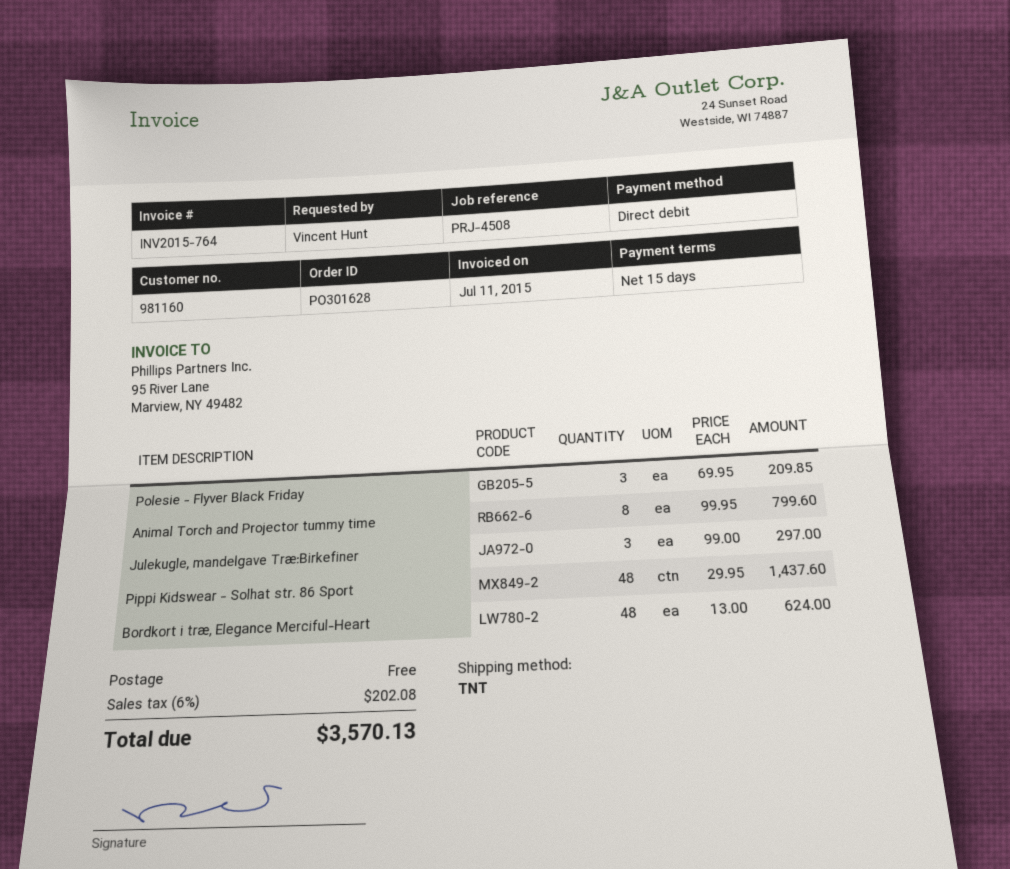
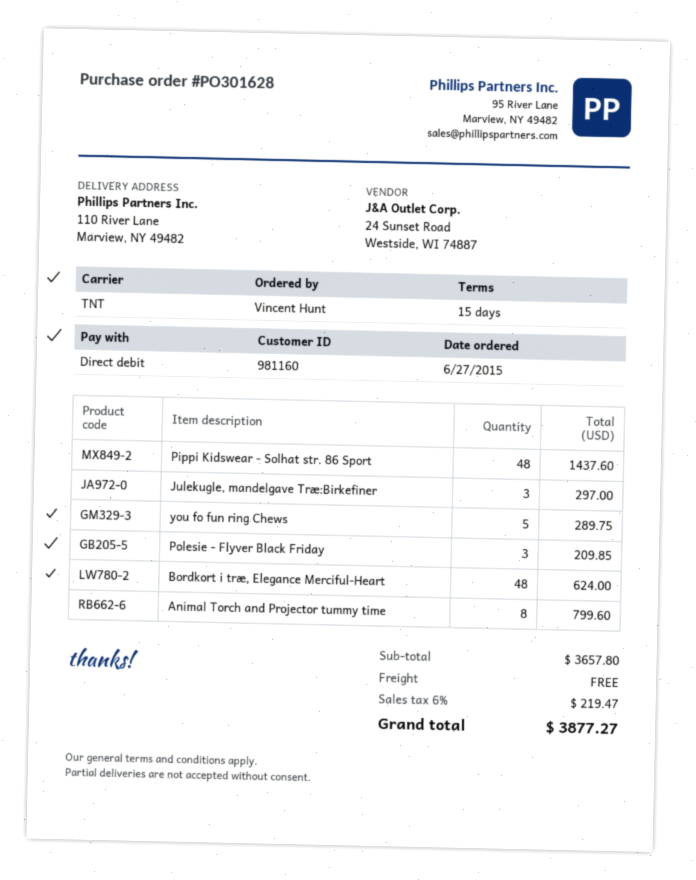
you fo fun ring Chews: none -> 5 for 289.75
tax: 6% = 202.08 -> 6% = 219.47
total: 3570.13 -> 3877.27

